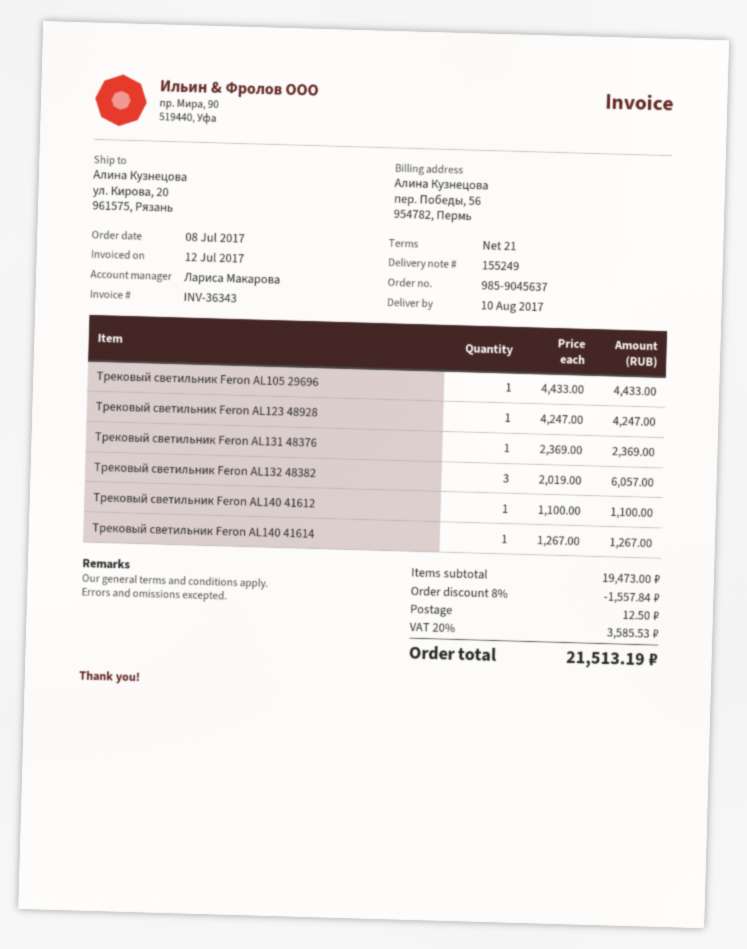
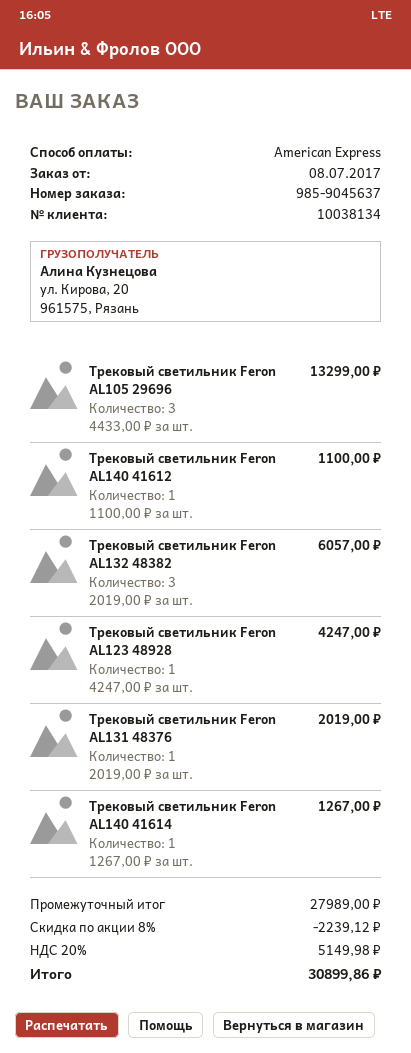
Трековый светильник Feron AL105 29696: 1 x 4433.00 = 4433.00 -> 3 x 4433.00 = 13299.00
Трековый светильник Feron AL131 48376: 1 x 2369.00 = 2369.00 -> 1 x 2019.00 = 2019.00
subtotal: 19473.00 -> 27989.00
discount: 8% = 1557.84 -> 8% = 2239.12
shipping: 12.50 -> none
tax: 20% = 3585.53 -> 20% = 5149.98
total: 21513.19 -> 30899.86

